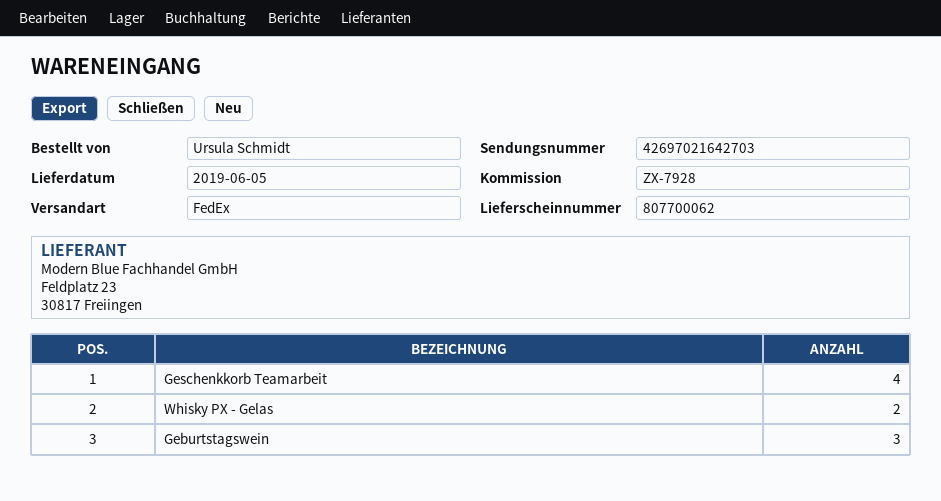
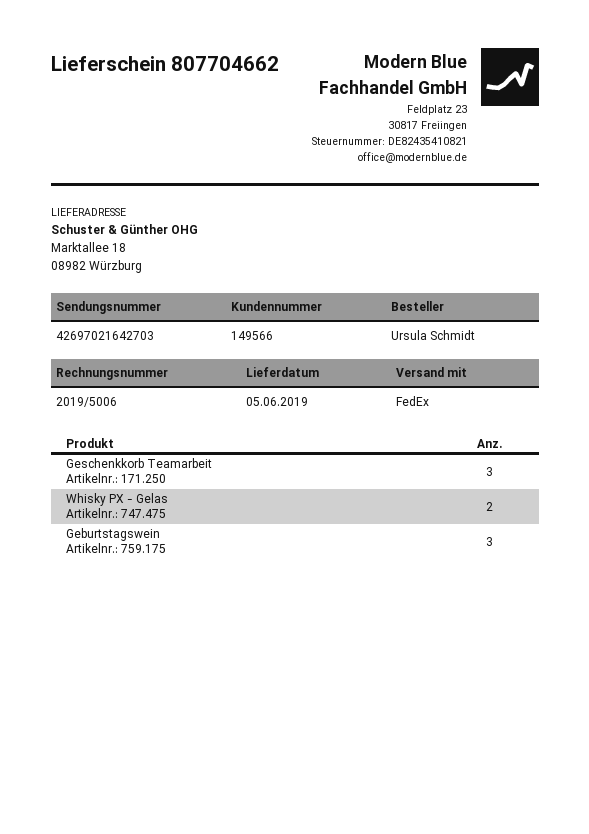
delivery note number: 807700062 -> 807704662
Geschenkkorb Teamarbeit: 4 -> 3

